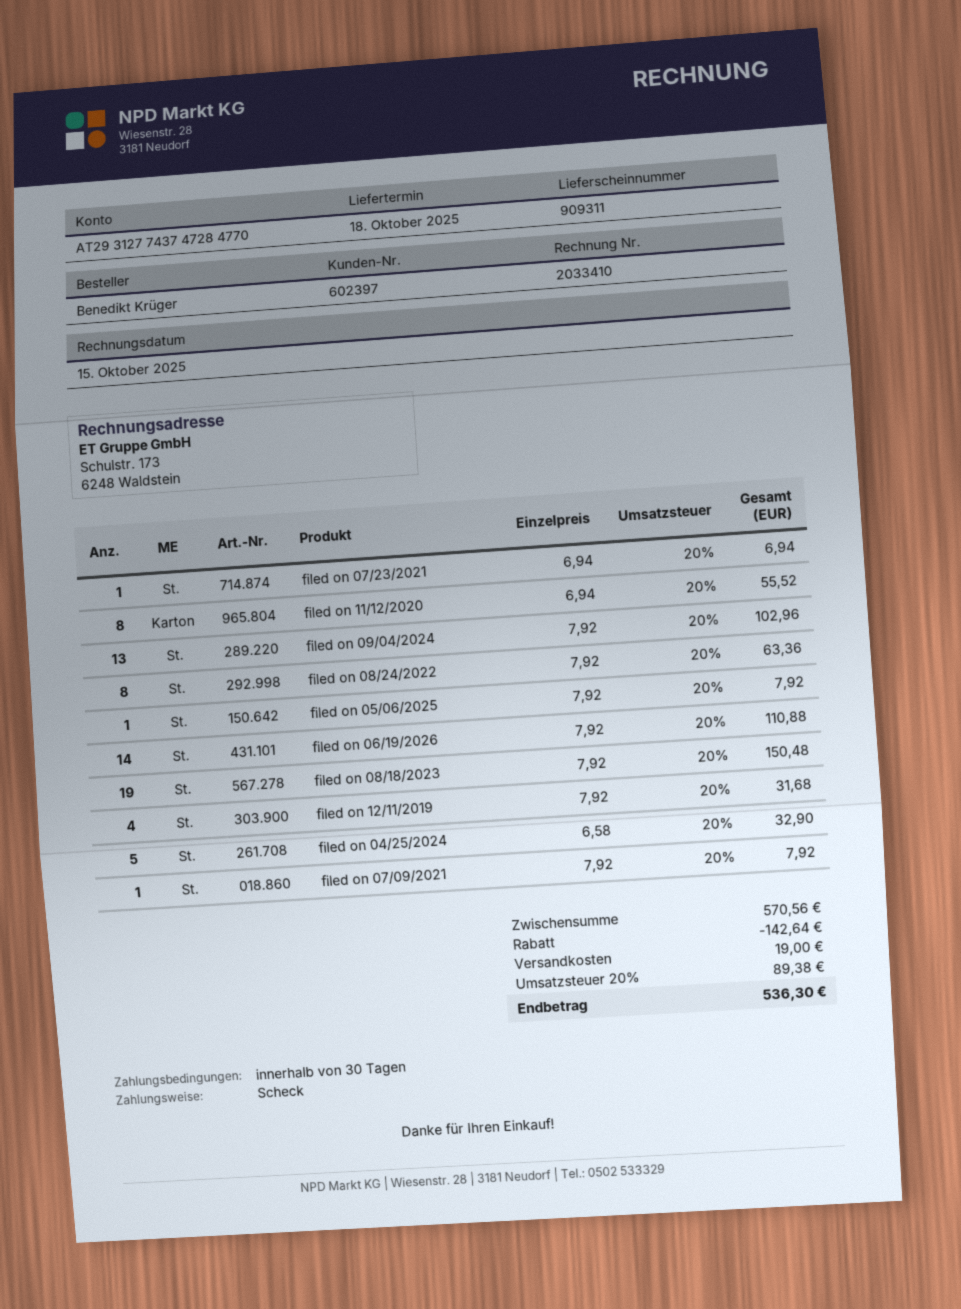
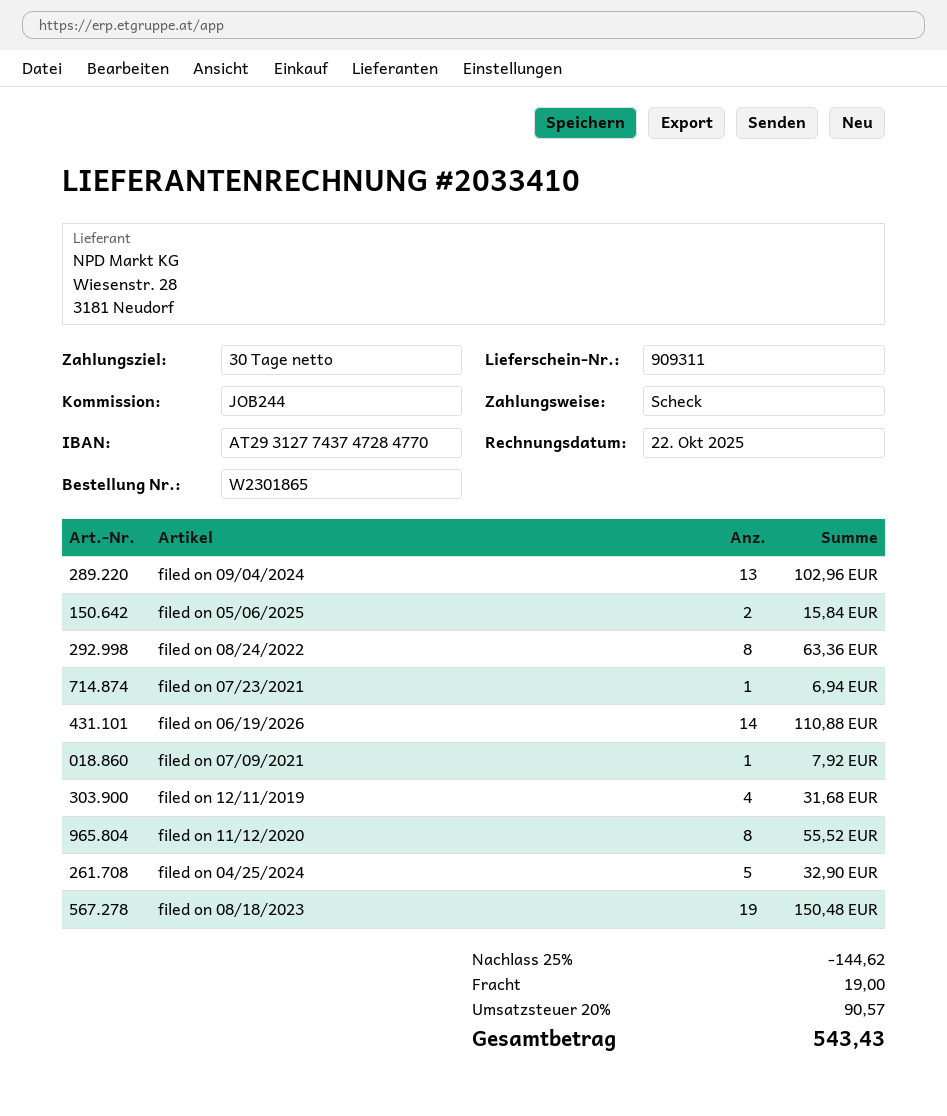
invoice date: 2025-10-15 -> 2025-10-22
filed on 05/06/2025: 1 for 7.92 -> 2 for 15.84
discount: 142.64 -> 144.62
tax: 20% = 89.38 -> 20% = 90.57
total: 536.30 -> 543.43

